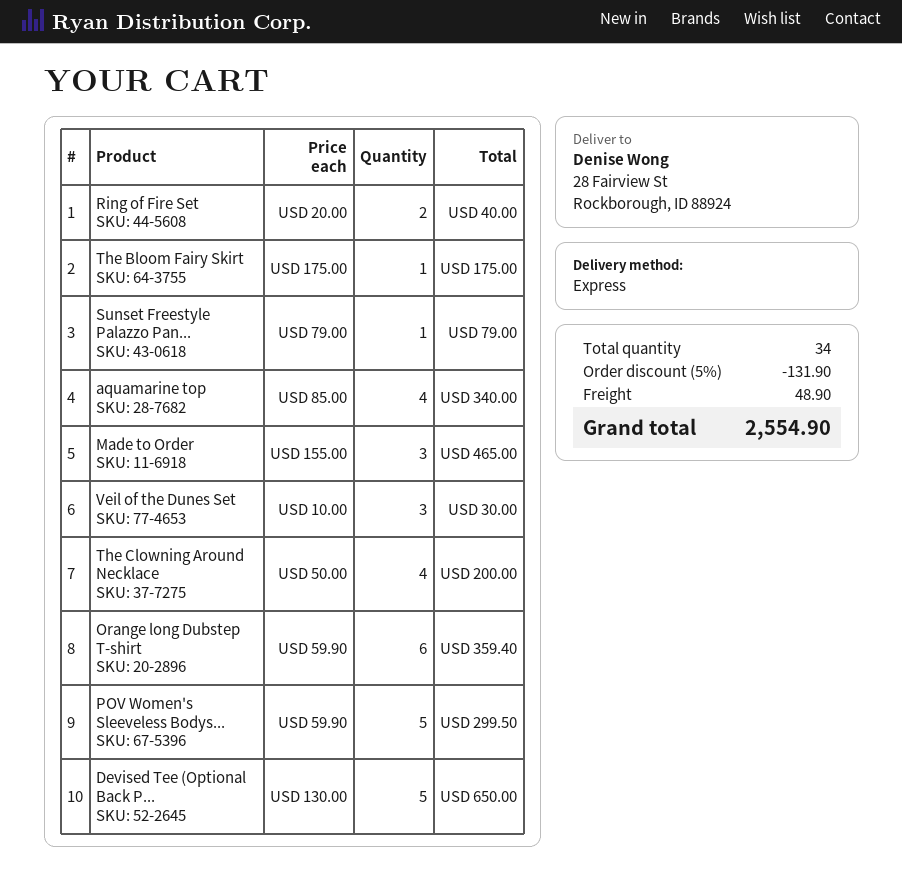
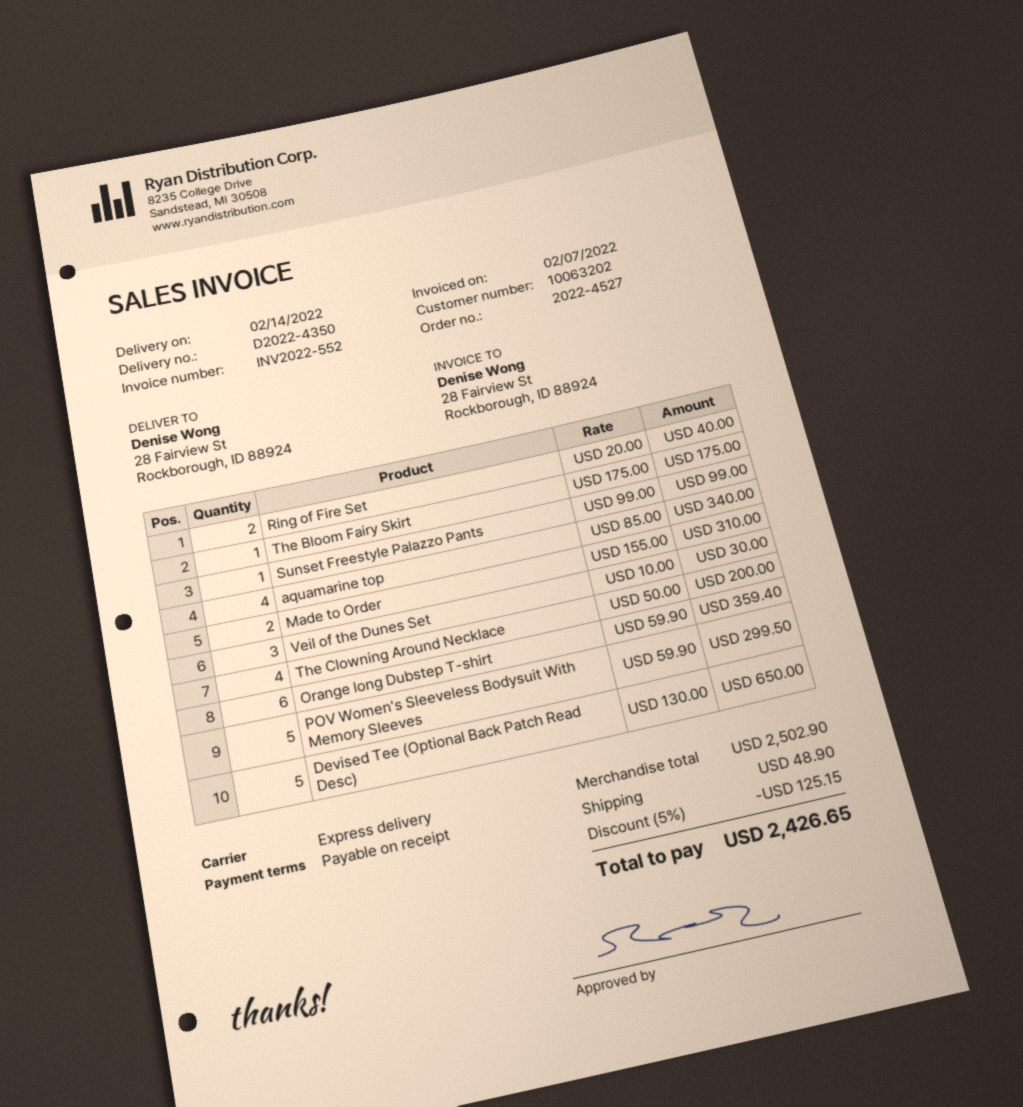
Sunset Freestyle Palazzo Pan...: 1 x 79.00 = 79.00 -> 1 x 99.00 = 99.00
Made to Order: 3 x 155.00 = 465.00 -> 2 x 155.00 = 310.00
discount: 5% = 131.90 -> 5% = 125.15
total: 2554.90 -> 2426.65

